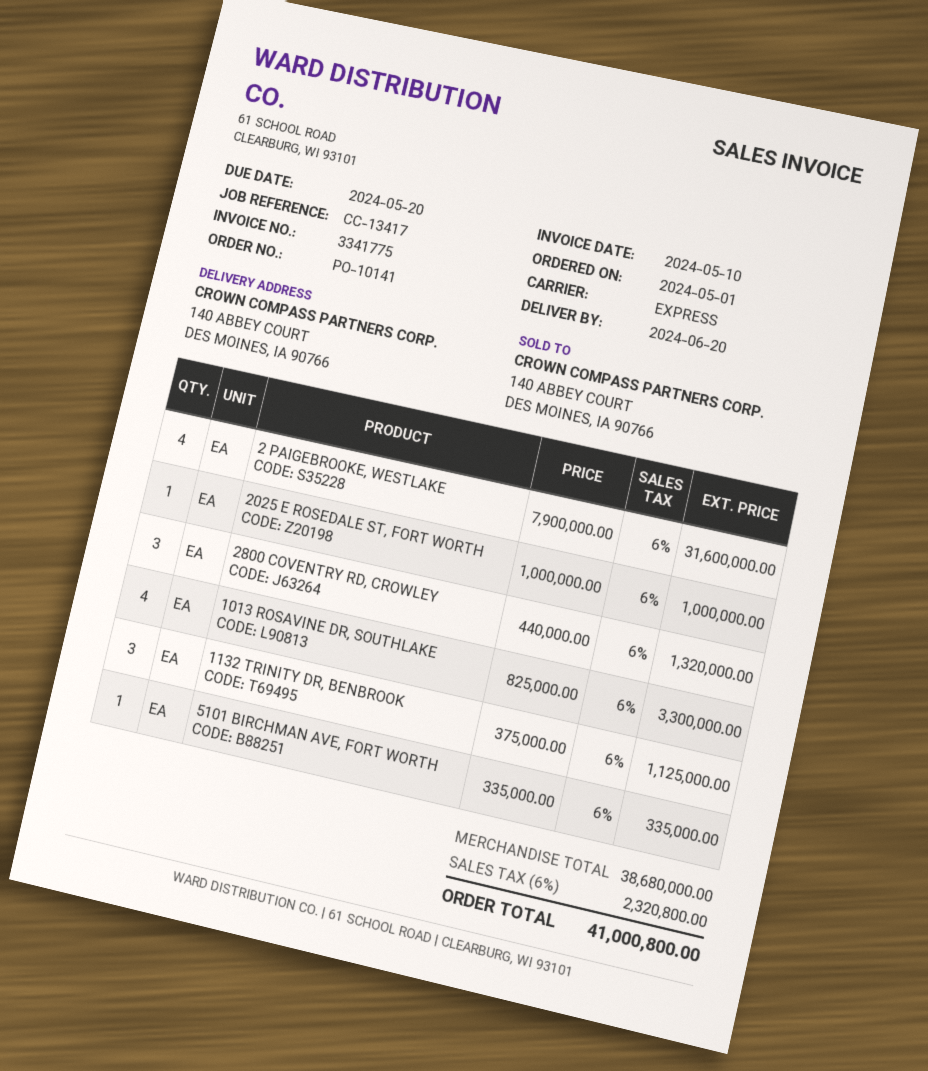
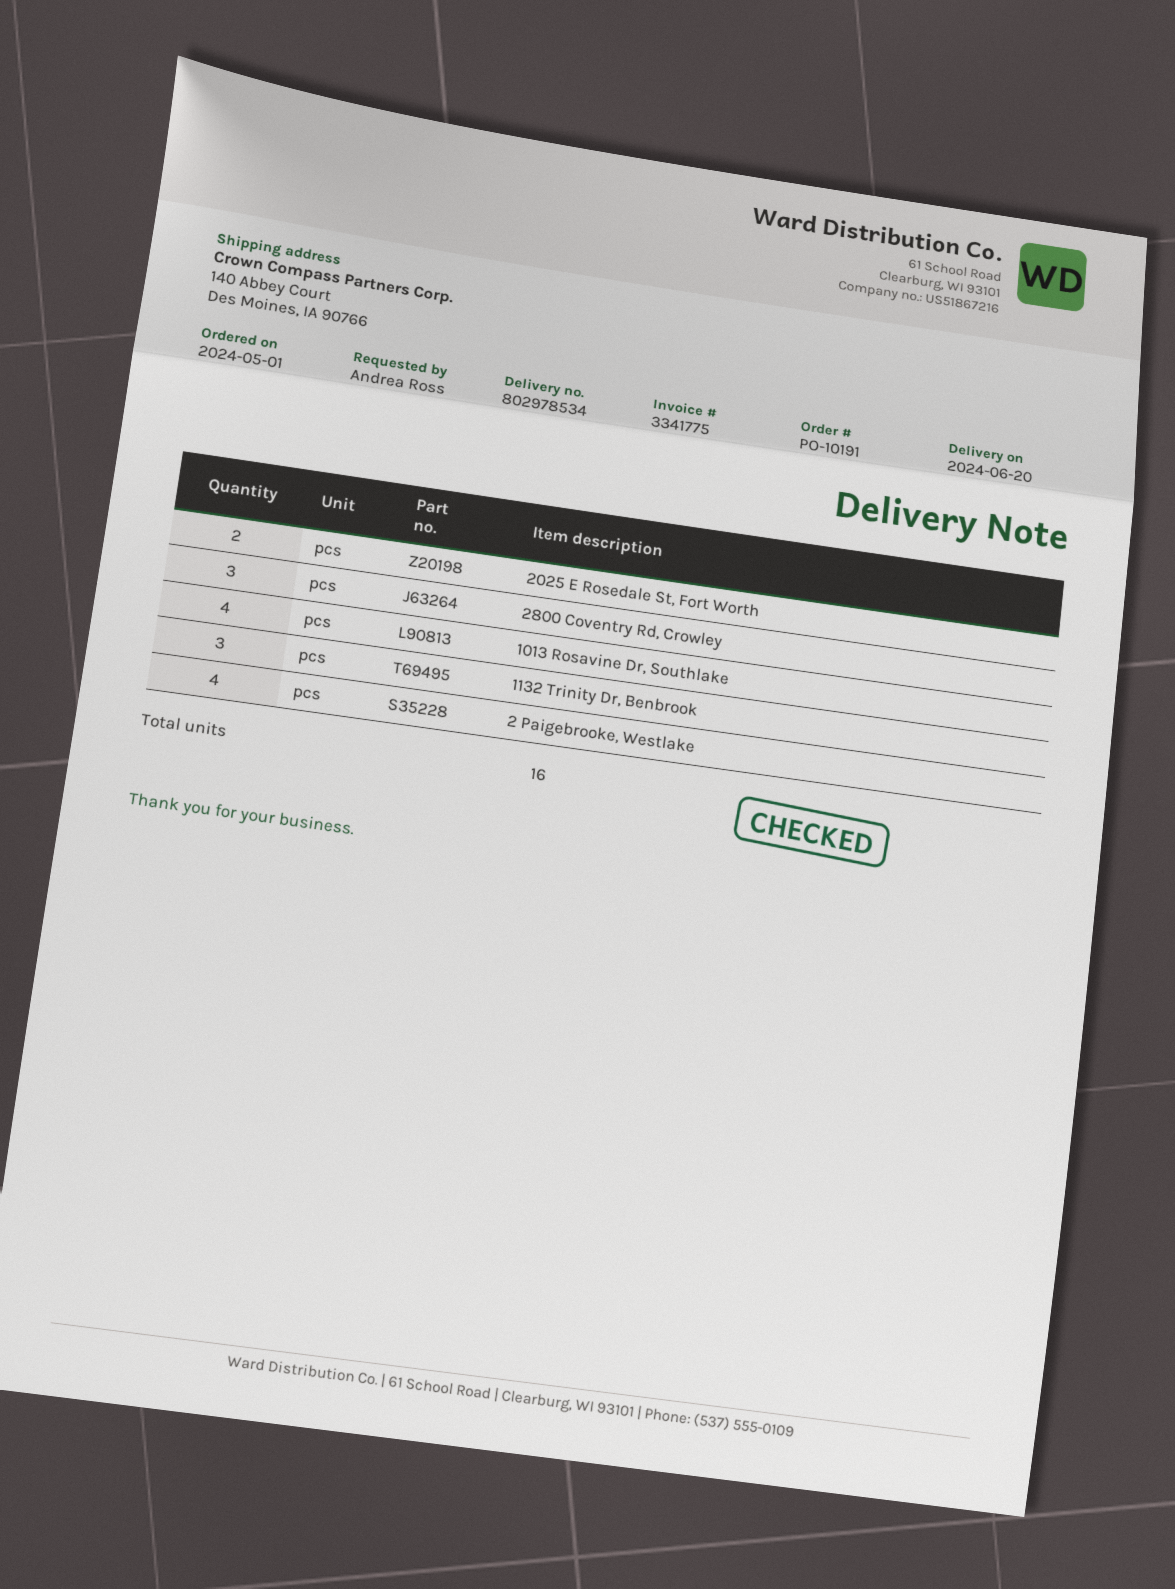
order number: PO-10141 -> PO-10191
2025 E ROSEDALE ST, FORT WORTH: 1 -> 2
5101 BIRCHMAN AVE, FORT WORTH: 1 -> none

